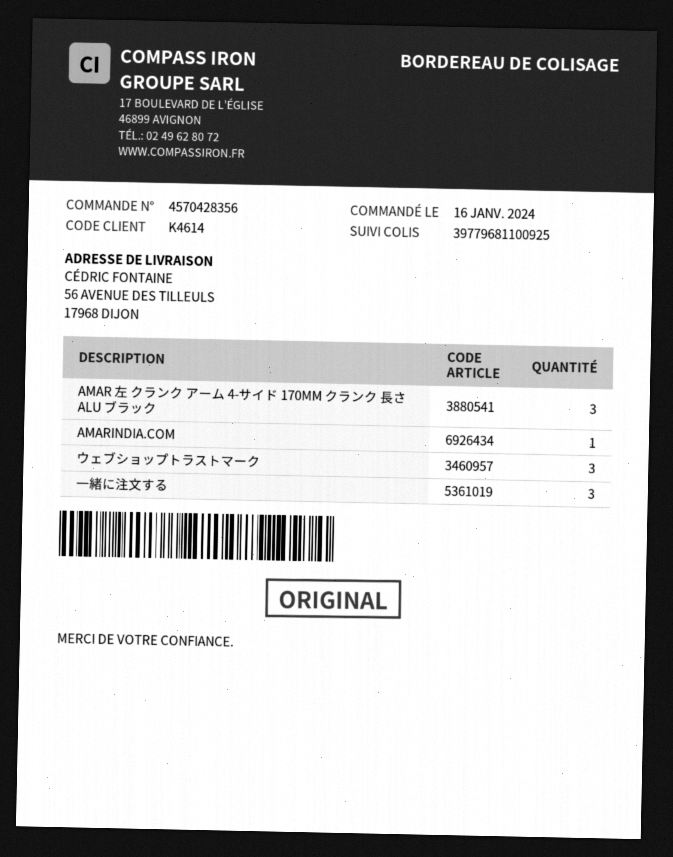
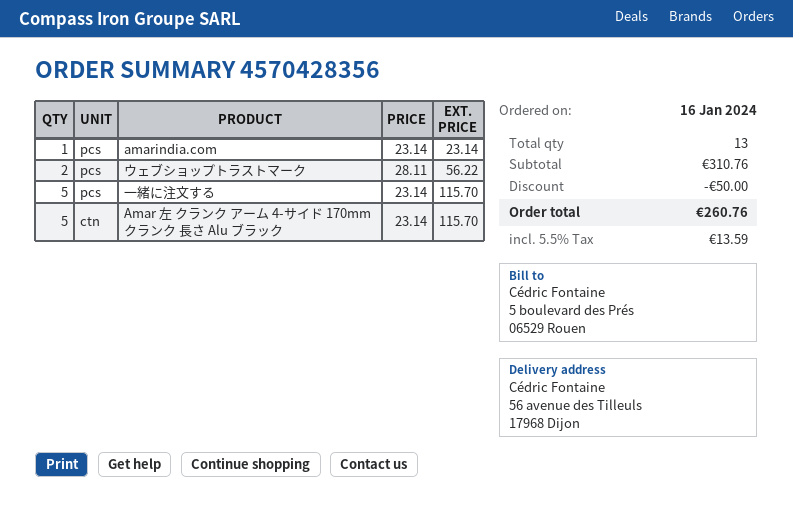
AMAR 左 クランク アーム 4-サイド 170MM クランク 長さ ALU ブラック: 3 -> 5
ウェブショップトラストマーク: 3 -> 2
一緒に注文する: 3 -> 5

